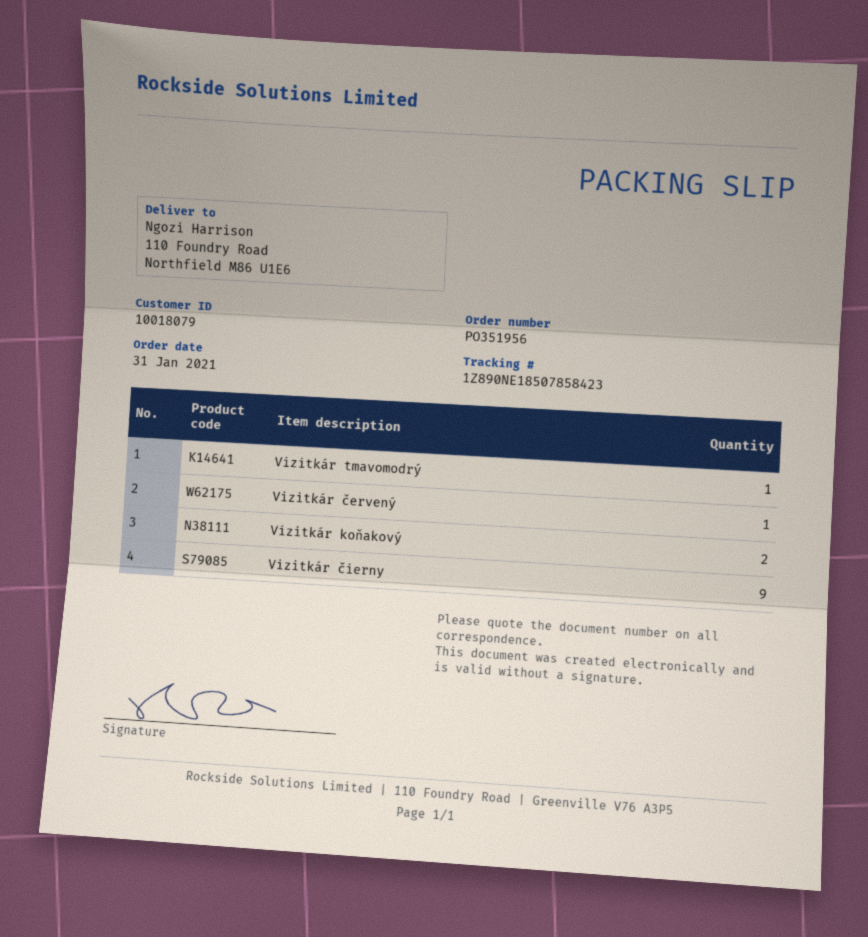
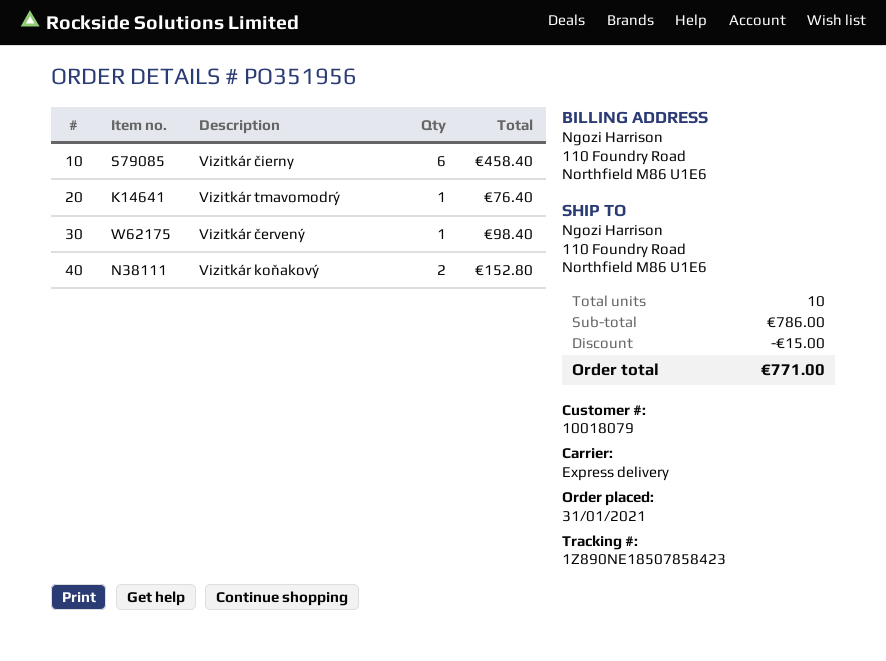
Vizitkár čierny: 9 -> 6

